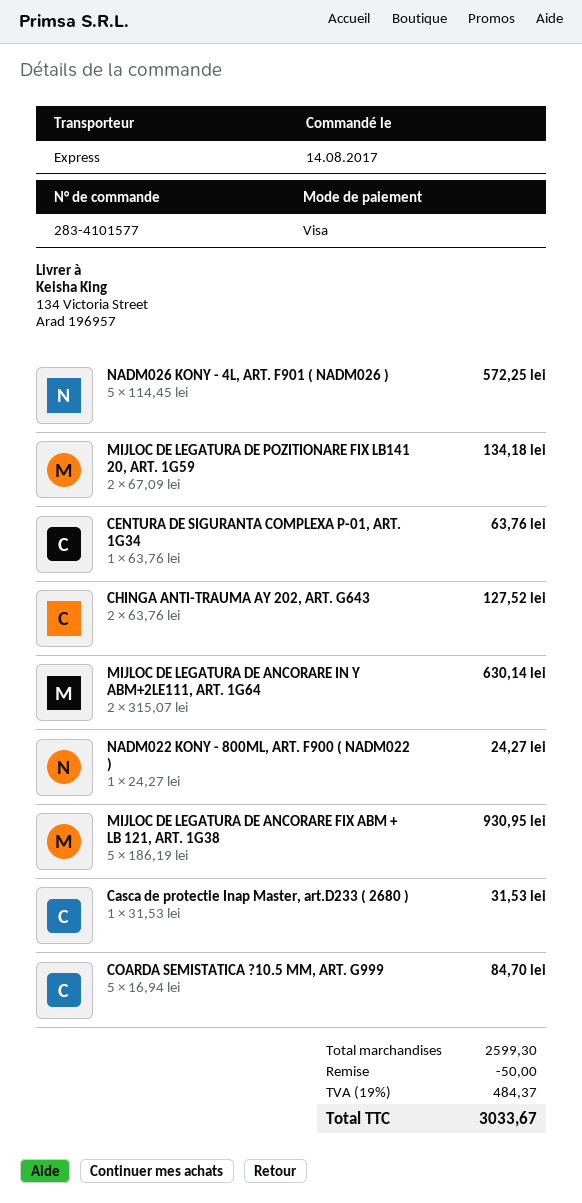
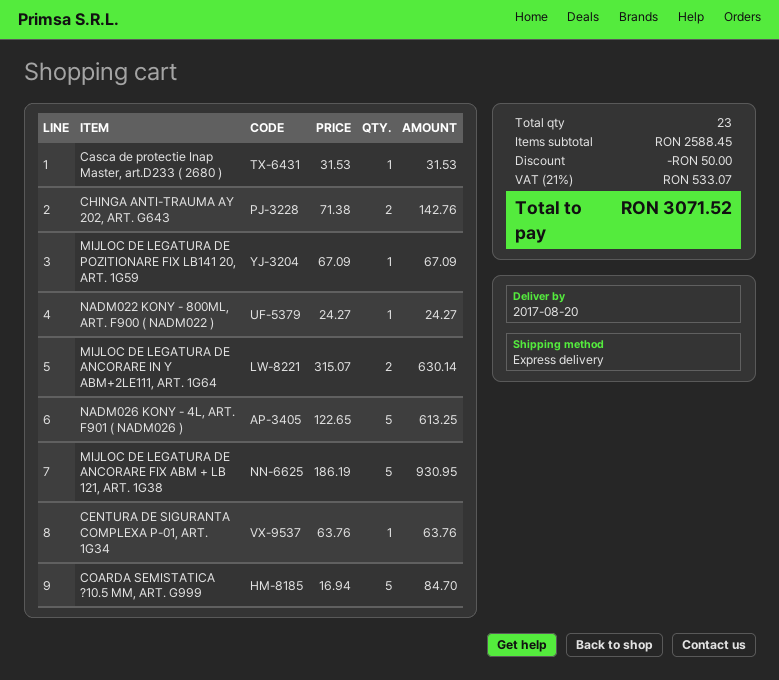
NADM026 KONY - 4L, ART. F901 ( NADM026 ): 5 x 114.45 = 572.25 -> 5 x 122.65 = 613.25
MIJLOC DE LEGATURA DE POZITIONARE FIX LB141 20, ART. 1G59: 2 x 67.09 = 134.18 -> 1 x 67.09 = 67.09
CHINGA ANTI-TRAUMA AY 202, ART. G643: 2 x 63.76 = 127.52 -> 2 x 71.38 = 142.76
subtotal: 2599.30 -> 2588.45
tax: 19% = 484.37 -> 21% = 533.07
total: 3033.67 -> 3071.52

